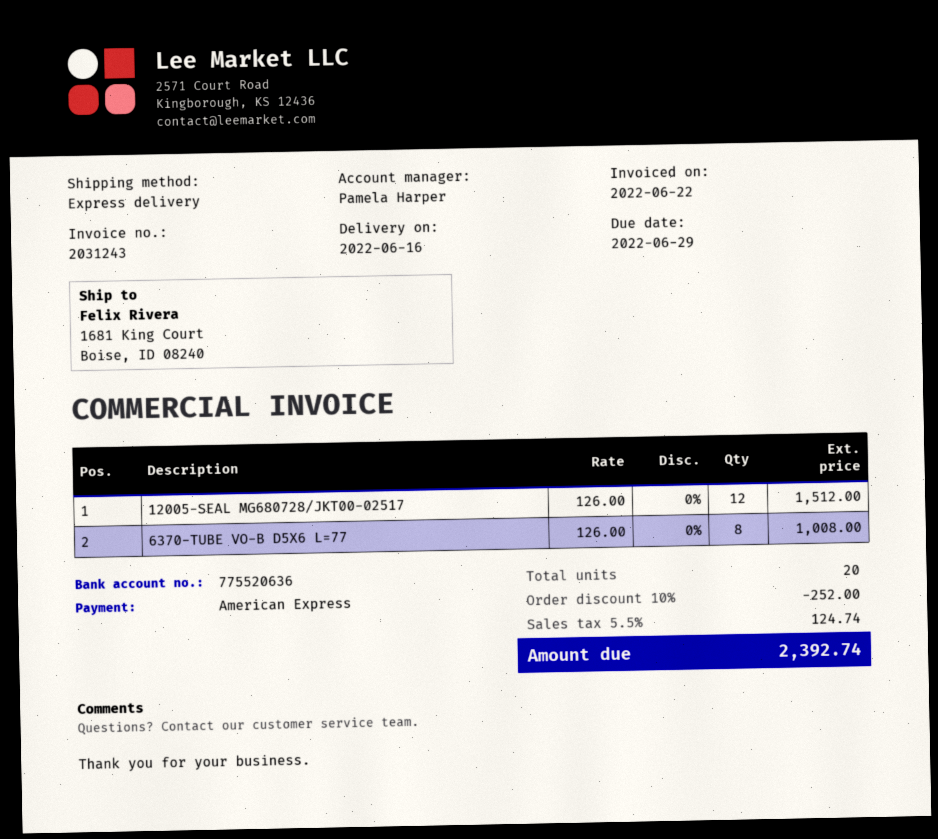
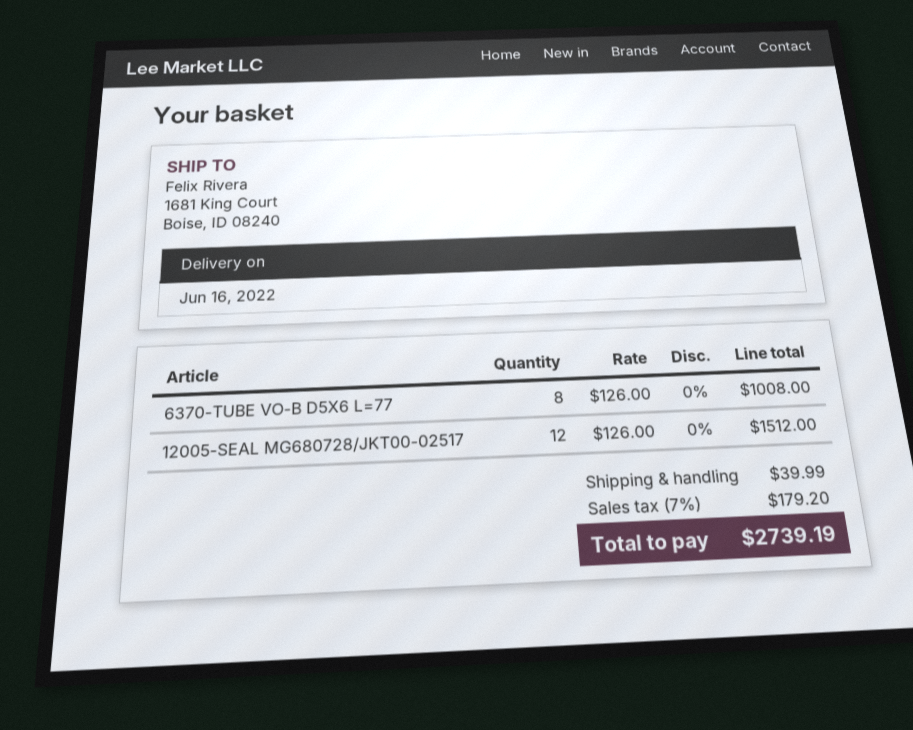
discount: 10% = 252.00 -> none
shipping: none -> 39.99
tax: 5.5% = 124.74 -> 7% = 179.20
total: 2392.74 -> 2739.19

